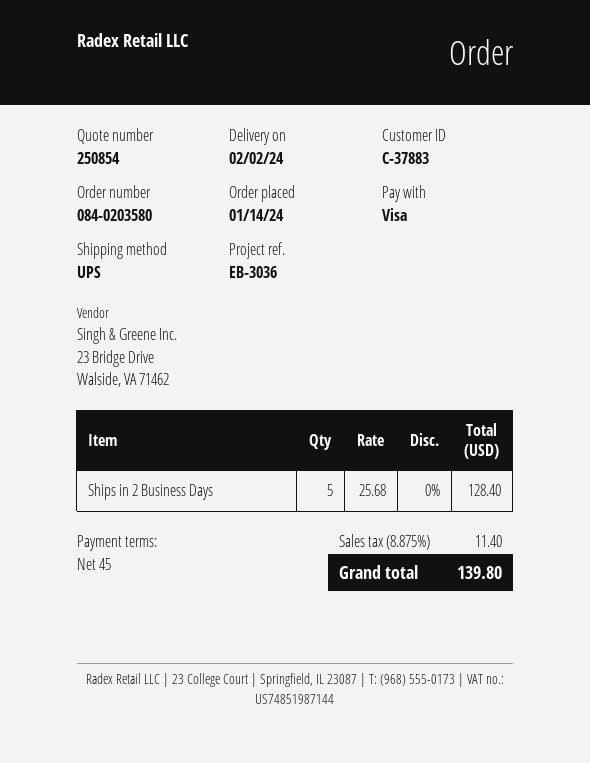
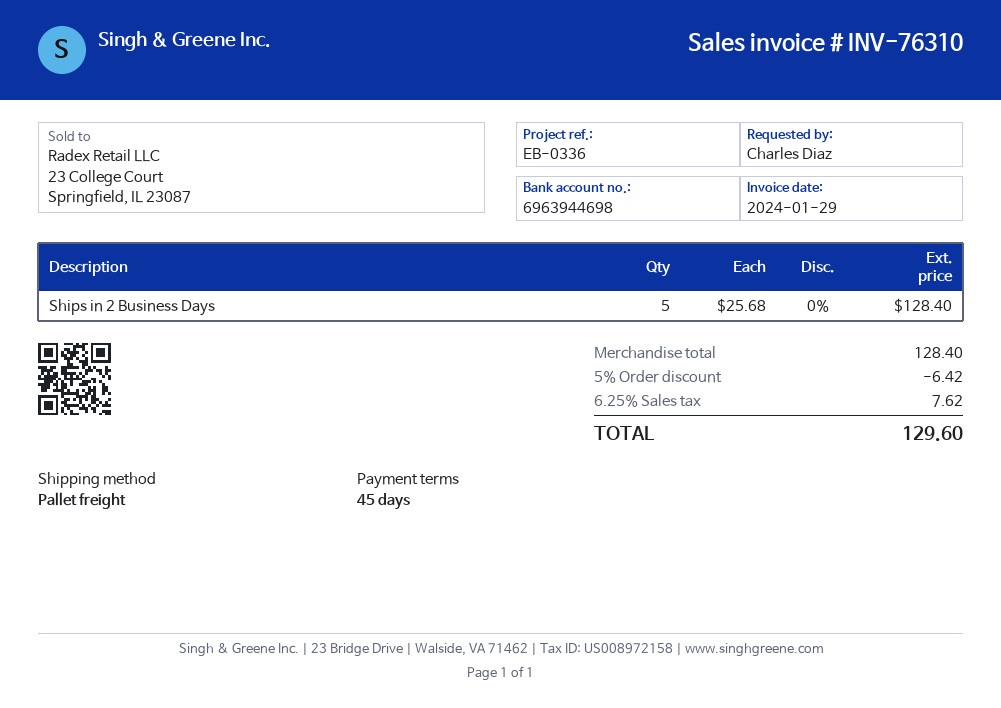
reference: EB-3036 -> EB-0336
shipping method: UPS -> pallet freight
discount: none -> 5% = 6.42
tax: 8.875% = 11.40 -> 6.25% = 7.62
total: 139.80 -> 129.60

